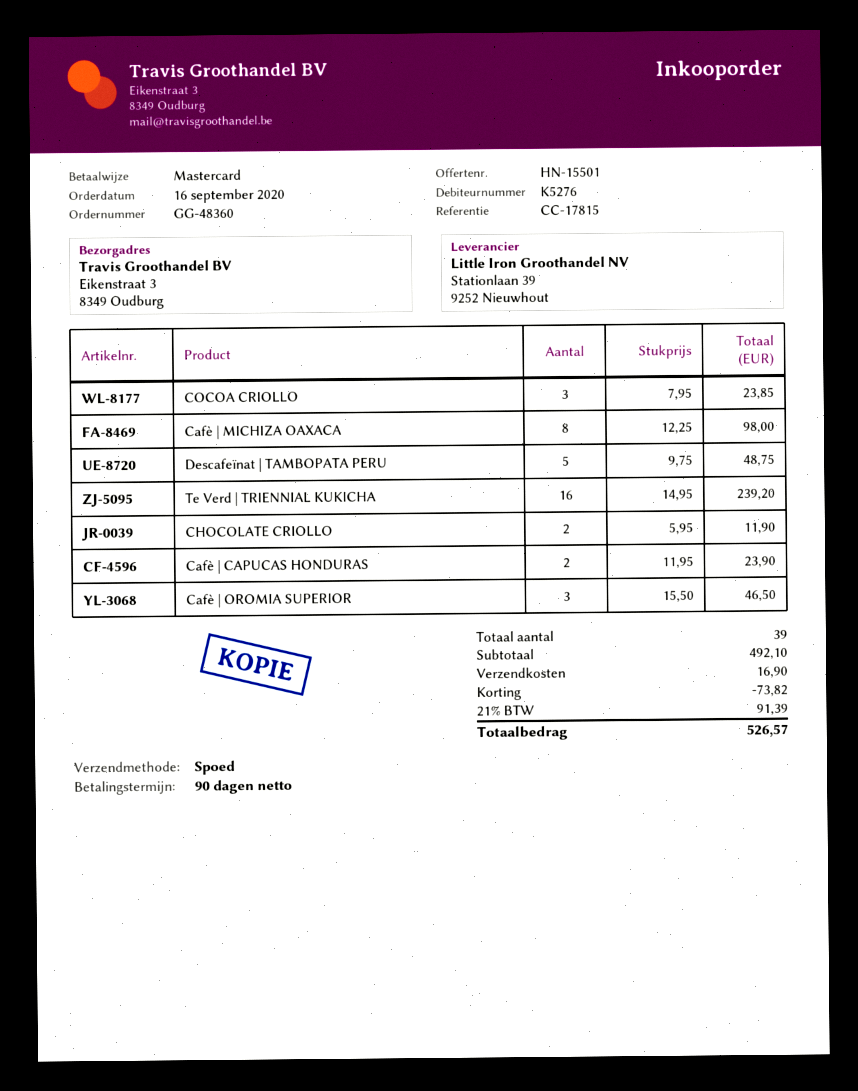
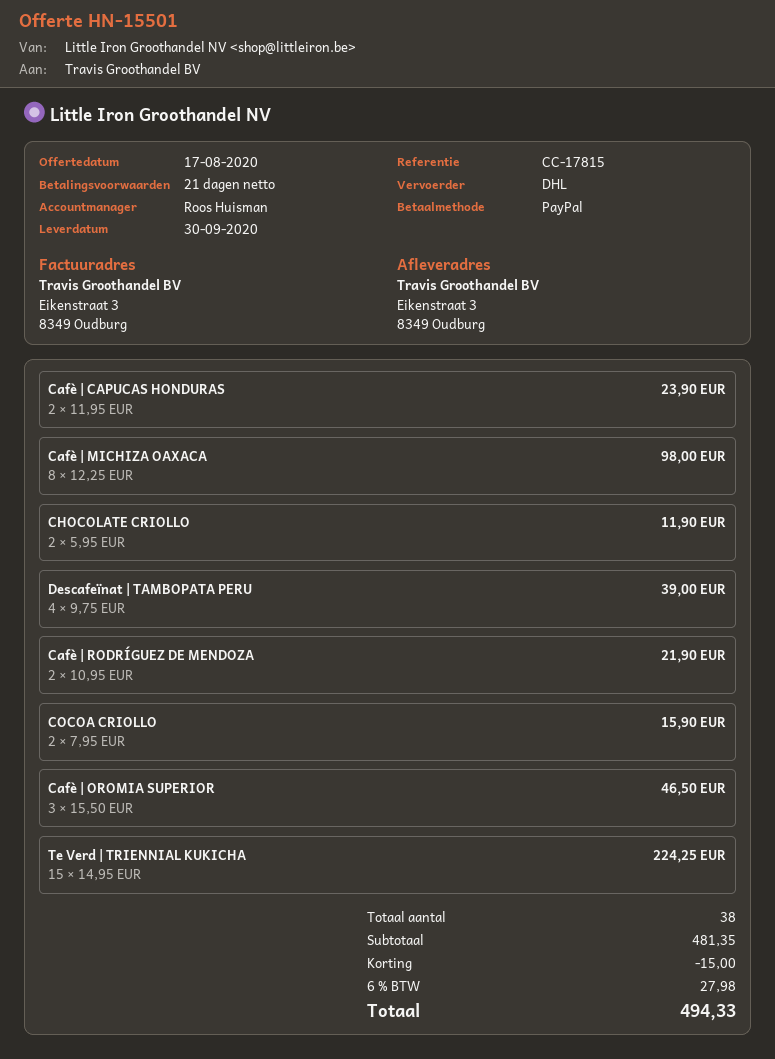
payment terms: 90 days -> 21 days
payment method: Mastercard -> PayPal
shipping method: express -> DHL
COCOA CRIOLLO: 3 x 7.95 = 23.85 -> 2 x 7.95 = 15.90
Descafeïnat | TAMBOPATA PERU: 5 x 9.75 = 48.75 -> 4 x 9.75 = 39.00
Te Verd | TRIENNIAL KUKICHA: 16 x 14.95 = 239.20 -> 15 x 14.95 = 224.25
Cafè | RODRÍGUEZ DE MENDOZA: none -> 2 x 10.95 = 21.90
total quantity: 39 -> 38
subtotal: 492.10 -> 481.35
discount: 73.82 -> 15.00
shipping: 16.90 -> none
tax: 21% = 91.39 -> 6% = 27.98
total: 526.57 -> 494.33

